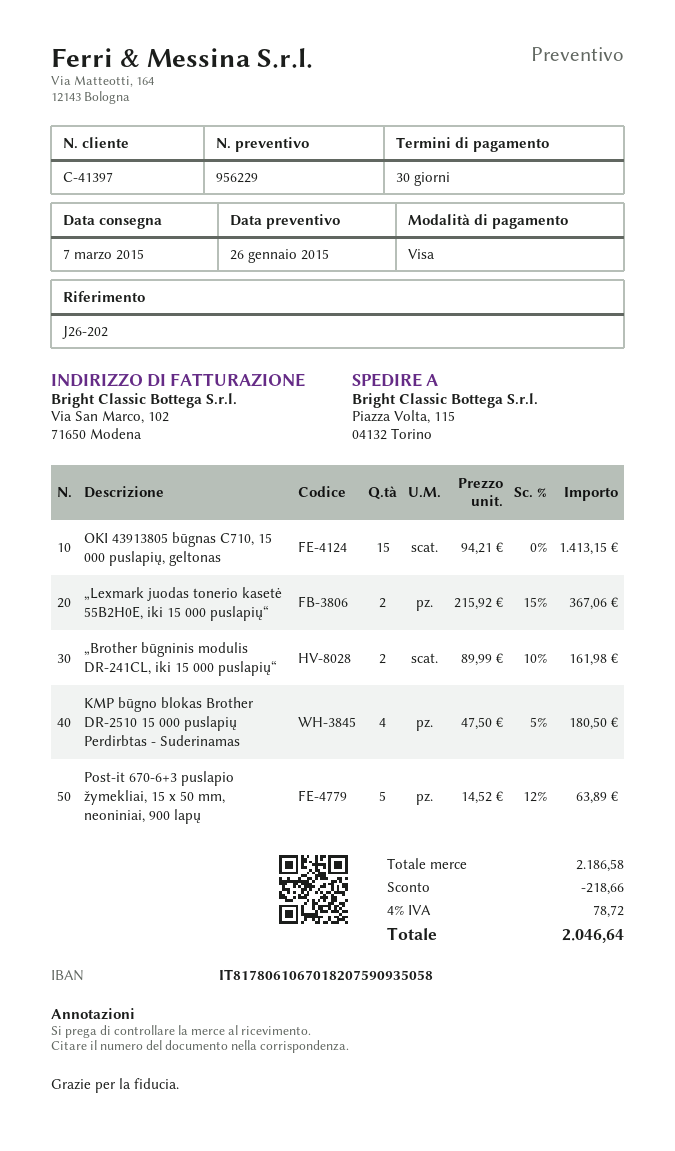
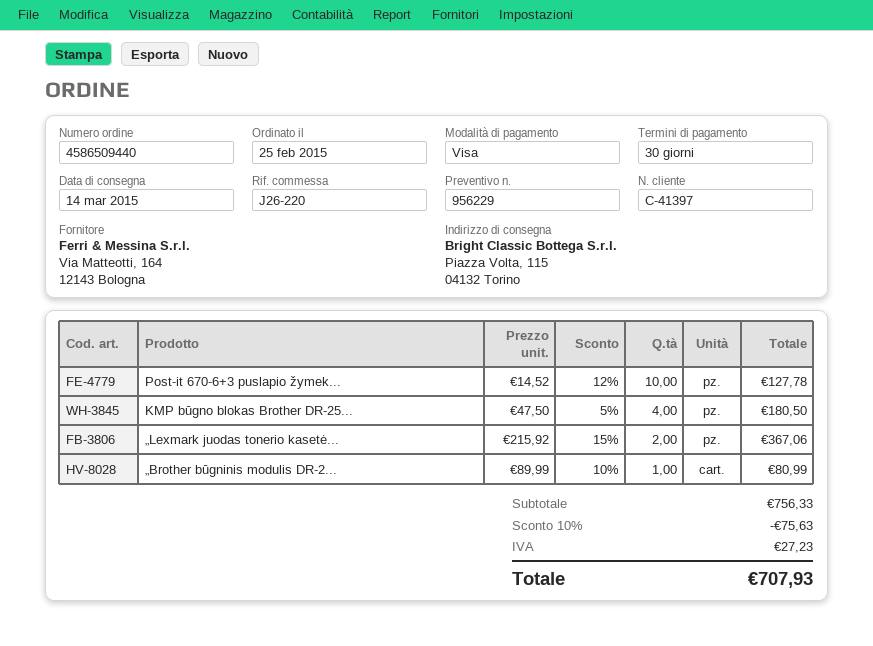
delivery date: 2015-03-07 -> 2015-03-14
reference: J26-202 -> J26-220
OKI 43913805 būgnas C710, 15 000 puslapių, geltonas: 15 x 94.21 = 1413.15 -> none
„Brother būgninis modulis DR-241CL, iki 15 000 puslapių“: 2 x 89.99 - 10% = 161.98 -> 1 x 89.99 - 10% = 80.99
Post-it 670-6+3 puslapio žymekliai, 15 x 50 mm, neoniniai, 900 lapų: 5 x 14.52 - 12% = 63.89 -> 10 x 14.52 - 12% = 127.78
subtotal: 2186.58 -> 756.33
discount: 218.66 -> 75.63
tax: 78.72 -> 27.23
total: 2046.64 -> 707.93

